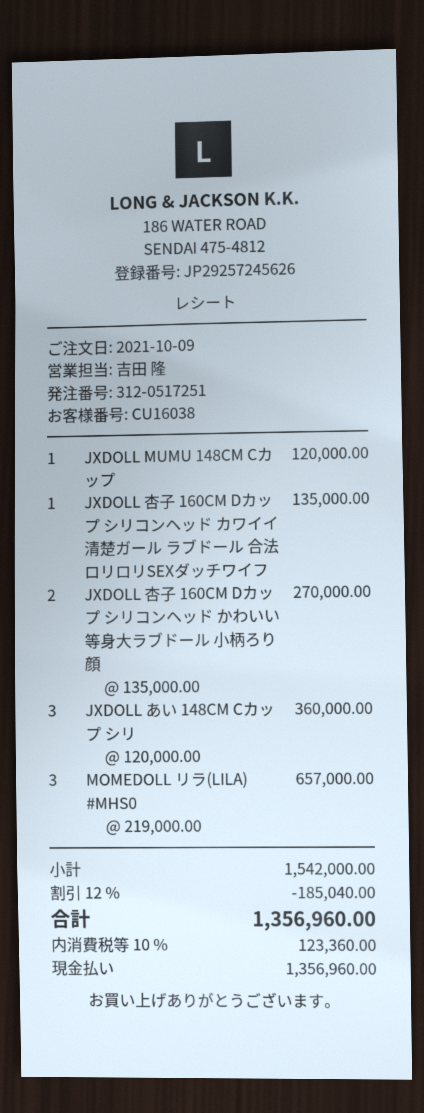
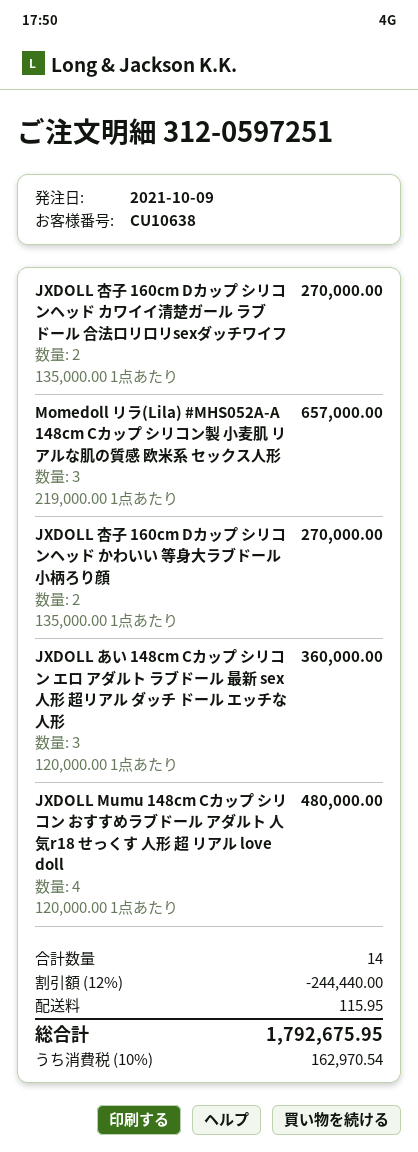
order number: 312-0517251 -> 312-0597251
customer number: CU16038 -> CU10638
JXDOLL MUMU 148CM Cカップ: 1 x 120000.00 = 120000.00 -> 4 x 120000.00 = 480000.00
JXDOLL 杏子 160CM Dカップ シリコンヘッド カワイイ清楚ガール ラブドール 合法ロリロリSEXダッチワイフ: 1 x 135000.00 = 135000.00 -> 2 x 135000.00 = 270000.00
discount: 12% = 185040.00 -> 12% = 244440.00
shipping: none -> 115.95
tax: 10% = 123360.00 -> 10% = 162970.54
total: 1356960.00 -> 1792675.95

